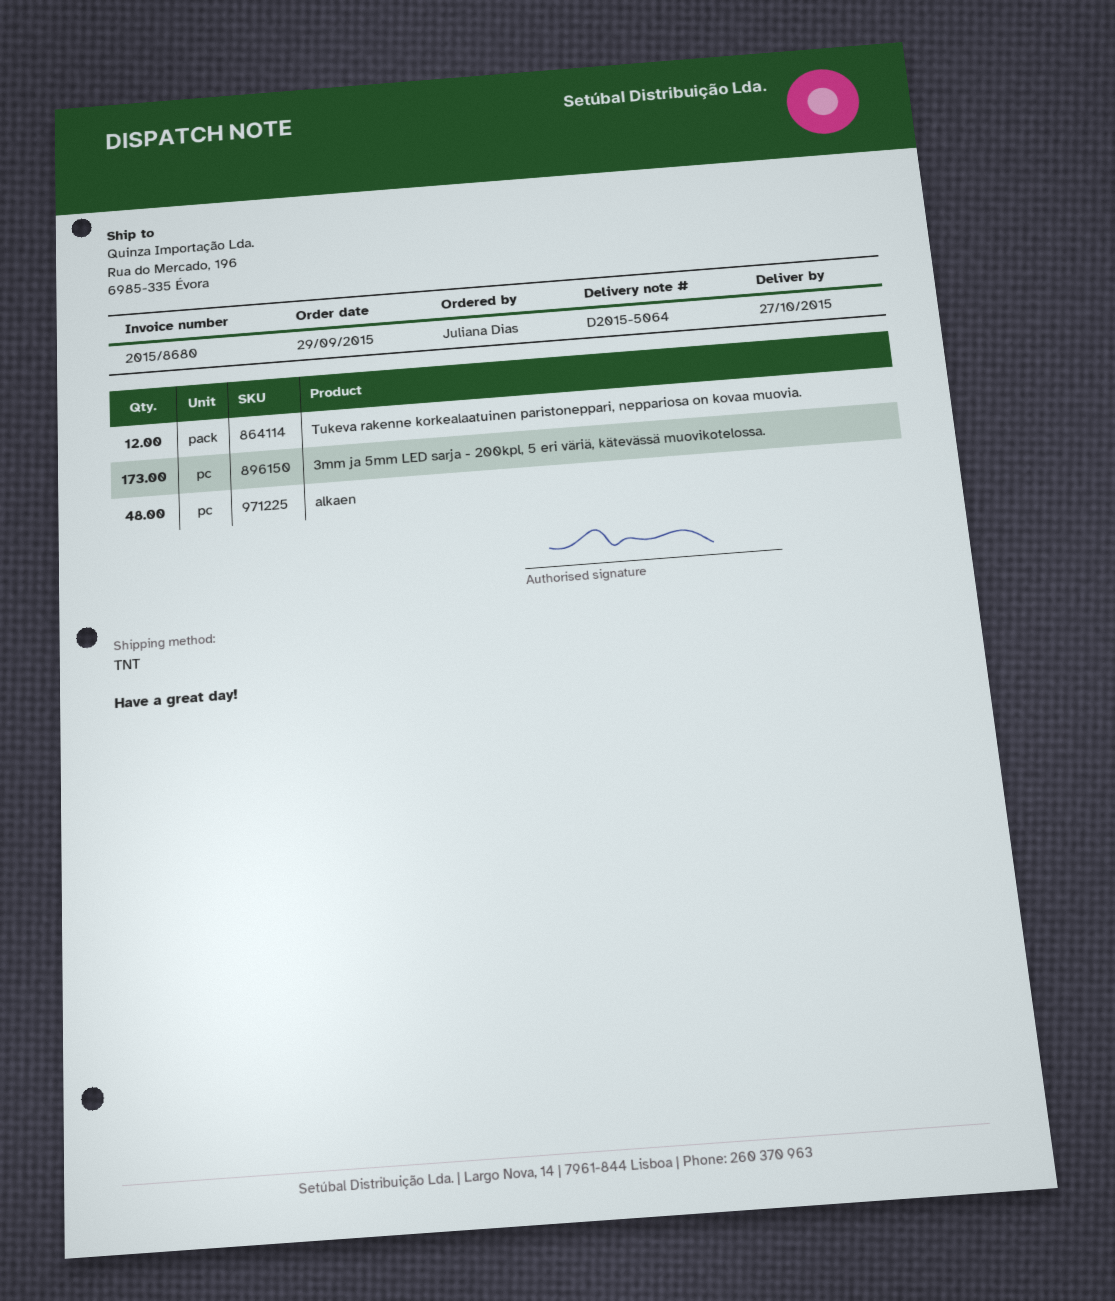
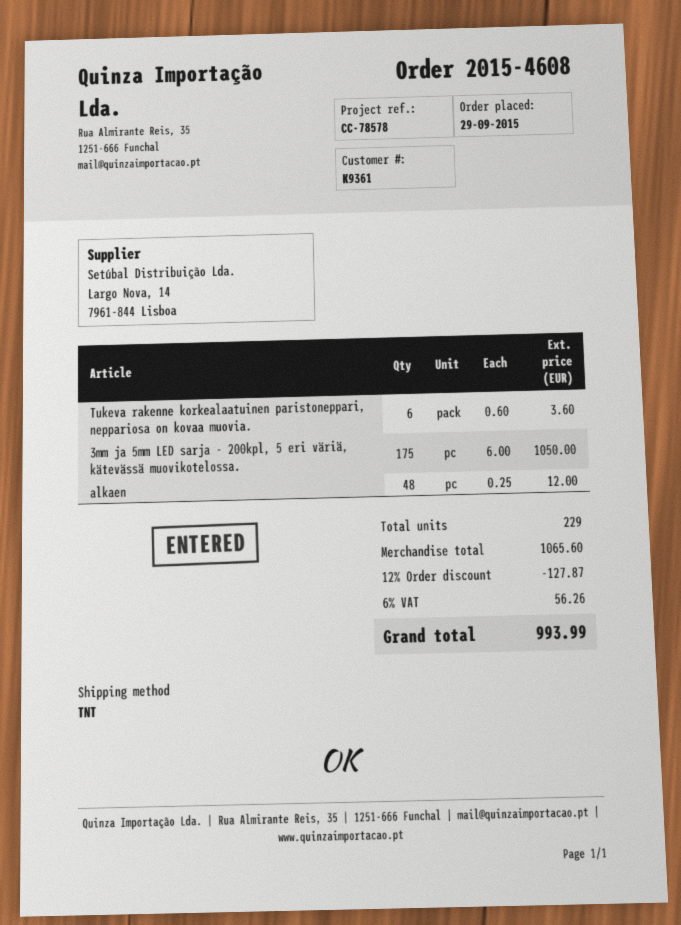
Tukeva rakenne korkealaatuinen paristoneppari, neppariosa on kovaa muovia.: 12 -> 6
3mm ja 5mm LED sarja - 200kpl, 5 eri väriä, kätevässä muovikotelossa.: 173 -> 175

